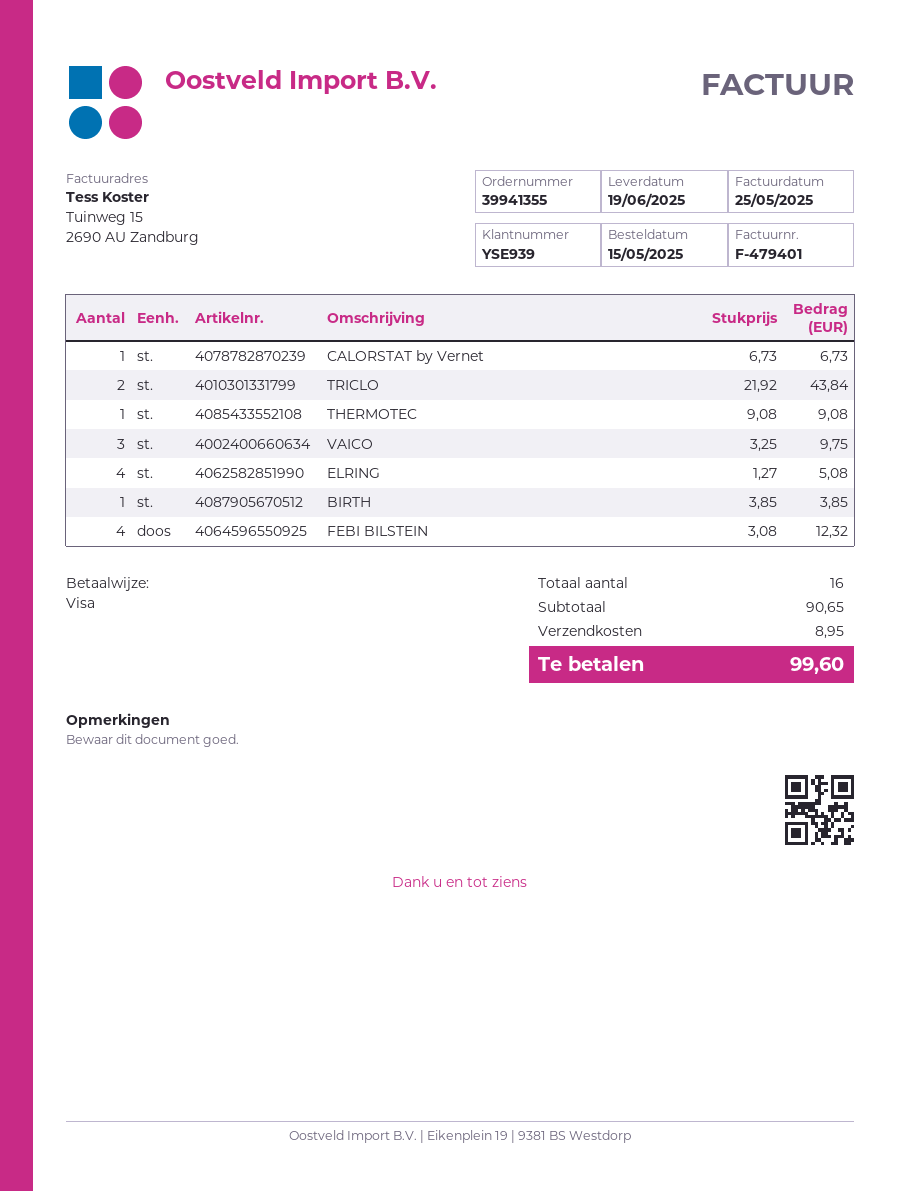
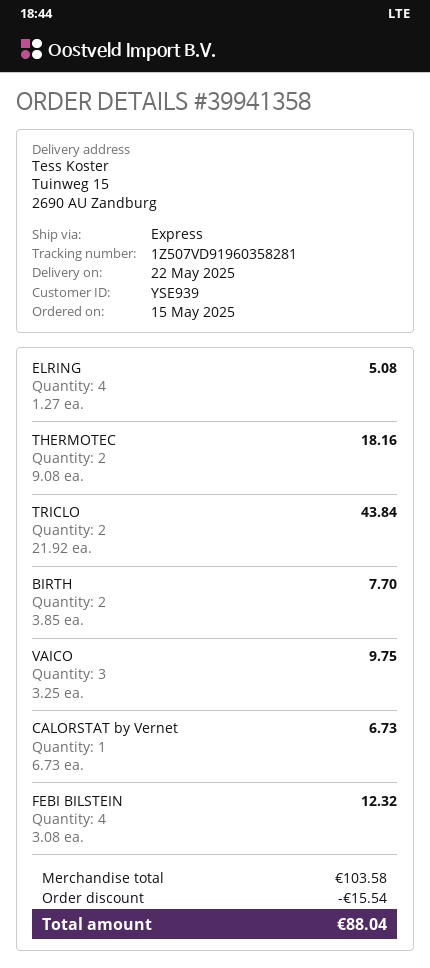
order number: 39941355 -> 39941358
delivery date: 2025-06-19 -> 2025-05-22
THERMOTEC: 1 x 9.08 = 9.08 -> 2 x 9.08 = 18.16
BIRTH: 1 x 3.85 = 3.85 -> 2 x 3.85 = 7.70
subtotal: 90.65 -> 103.58
discount: none -> 15.54
shipping: 8.95 -> none
total: 99.60 -> 88.04

